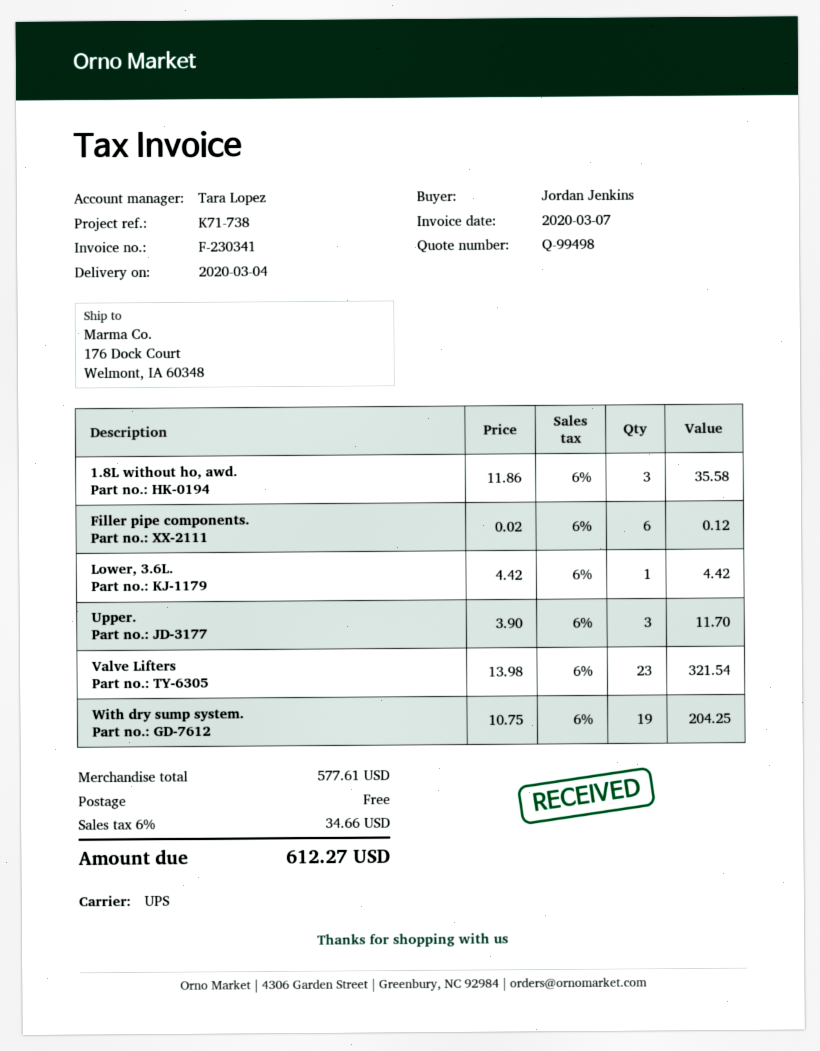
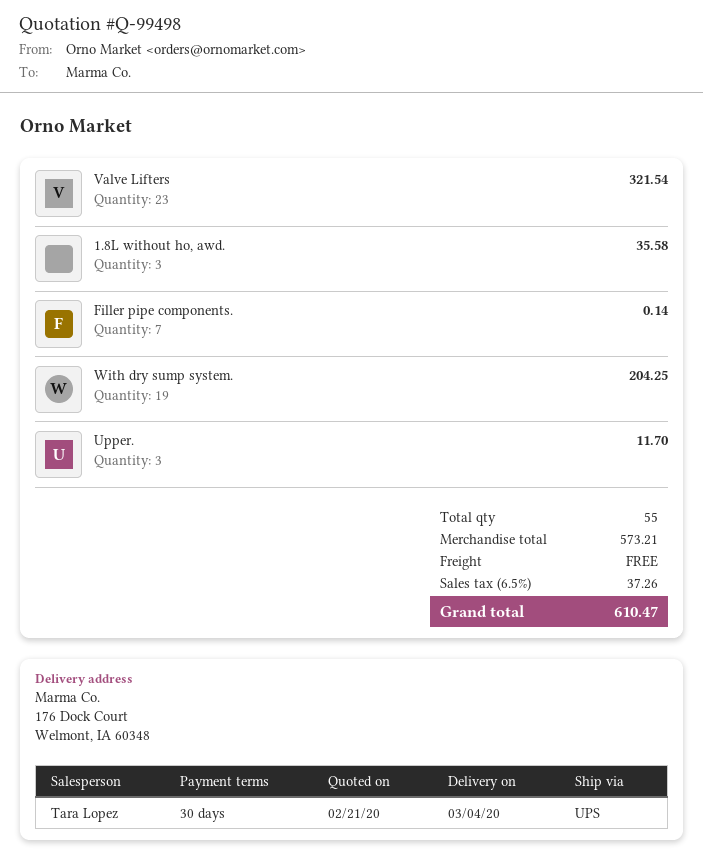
Filler pipe components.: 6 for 0.12 -> 7 for 0.14
Lower, 3.6L.: 1 for 4.42 -> none
subtotal: 577.61 -> 573.21
tax: 6% = 34.66 -> 6.5% = 37.26
total: 612.27 -> 610.47

